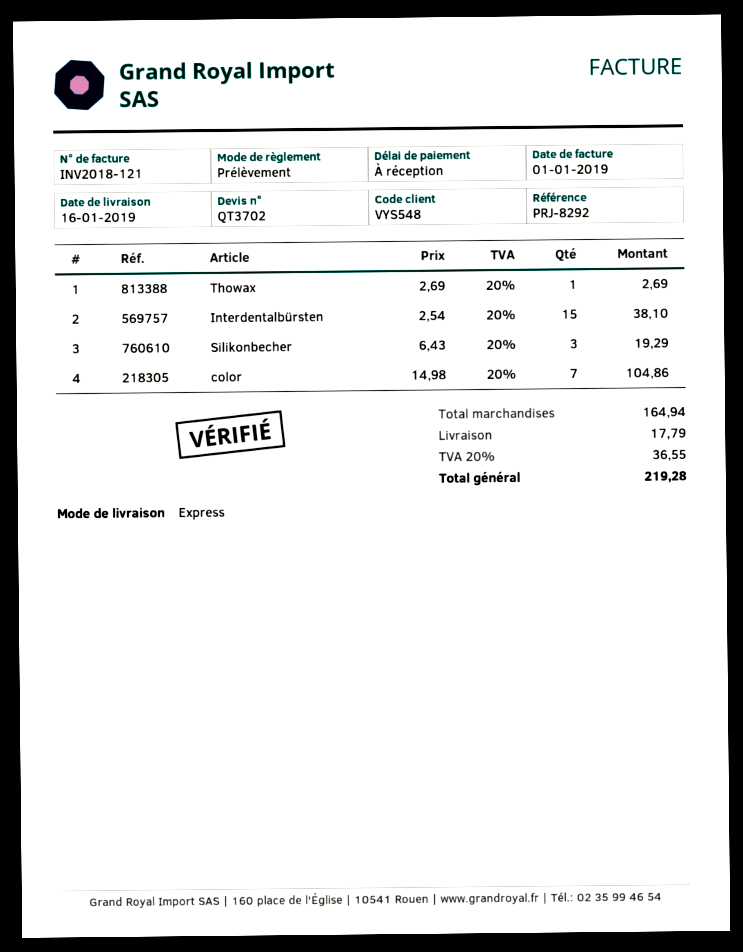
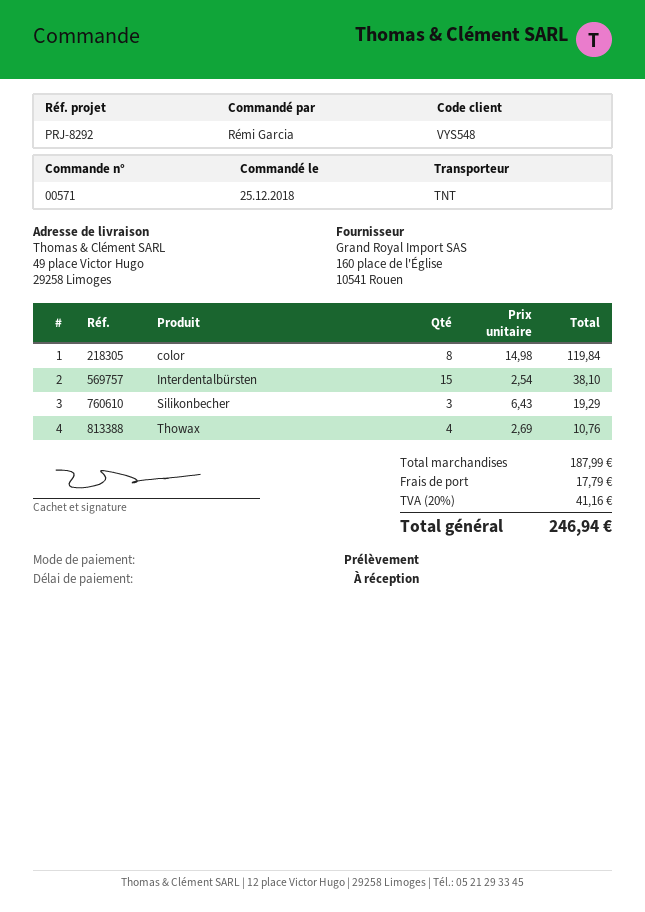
shipping method: express -> TNT
Thowax: 1 x 2.69 = 2.69 -> 4 x 2.69 = 10.76
color: 7 x 14.98 = 104.86 -> 8 x 14.98 = 119.84
subtotal: 164.94 -> 187.99
tax: 20% = 36.55 -> 20% = 41.16
total: 219.28 -> 246.94

